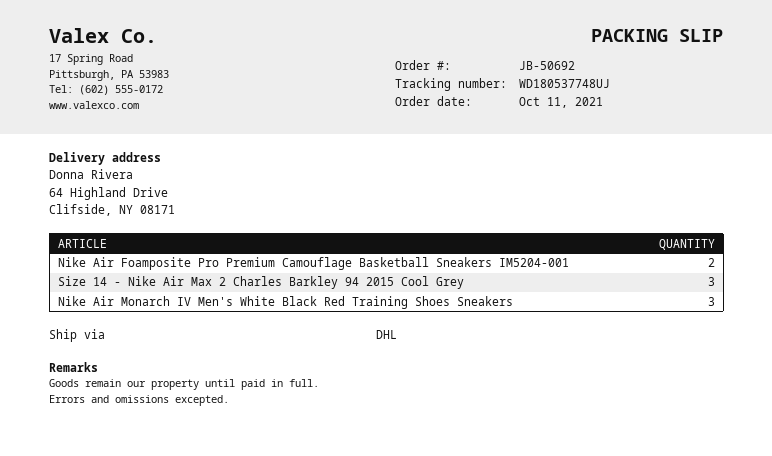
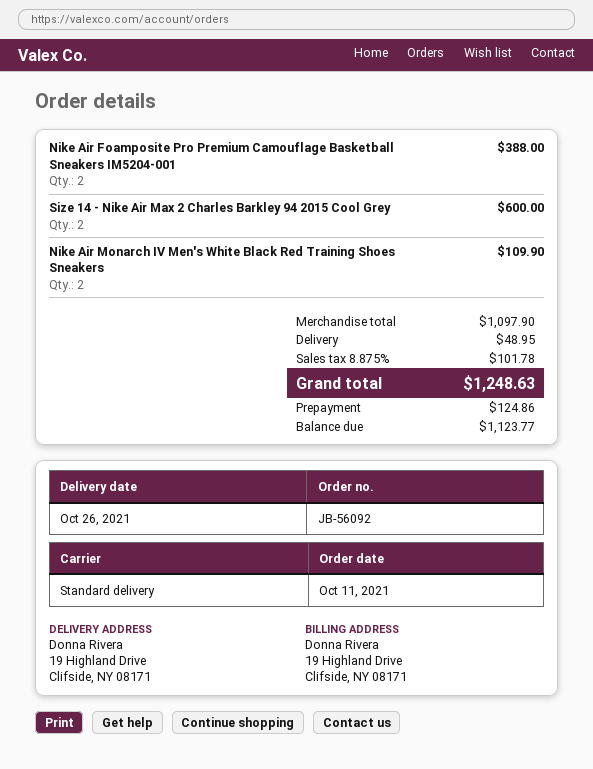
order number: JB-50692 -> JB-56092
shipping method: DHL -> standard
ship to: 64 Highland Drive, Clifside, NY 08171 -> 19 Highland Drive, Clifside, NY 08171
Size 14 - Nike Air Max 2 Charles Barkley 94 2015 Cool Grey: 3 -> 2
Nike Air Monarch IV Men's White Black Red Training Shoes Sneakers: 3 -> 2

